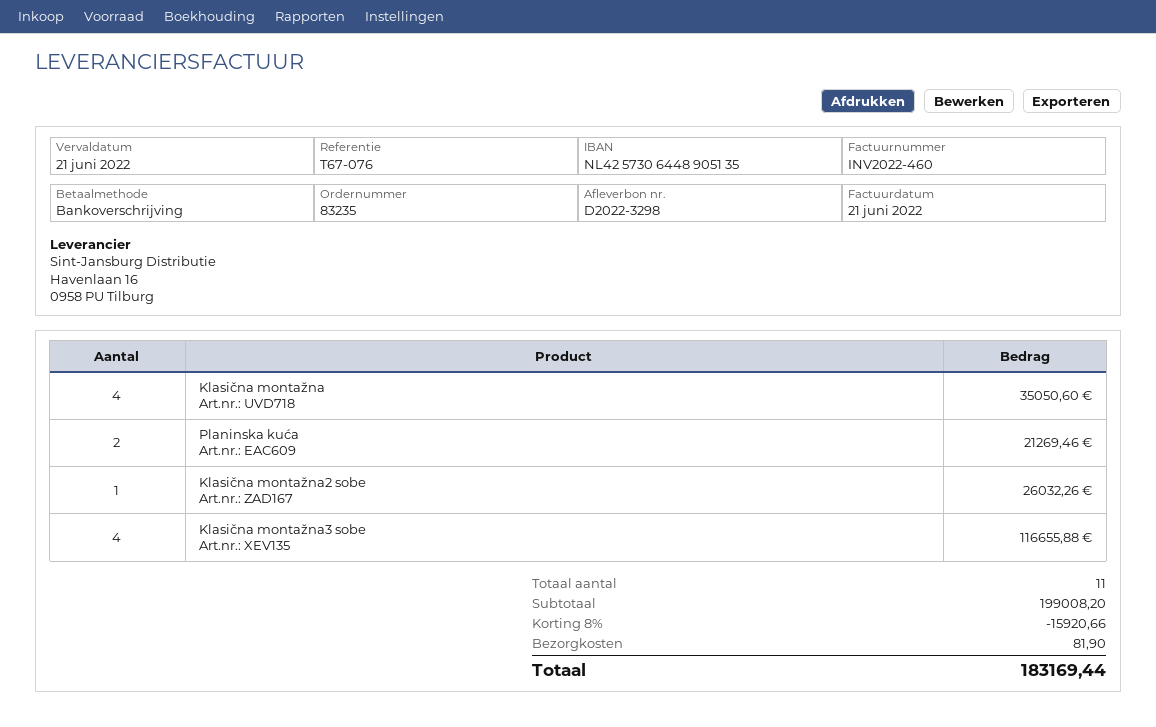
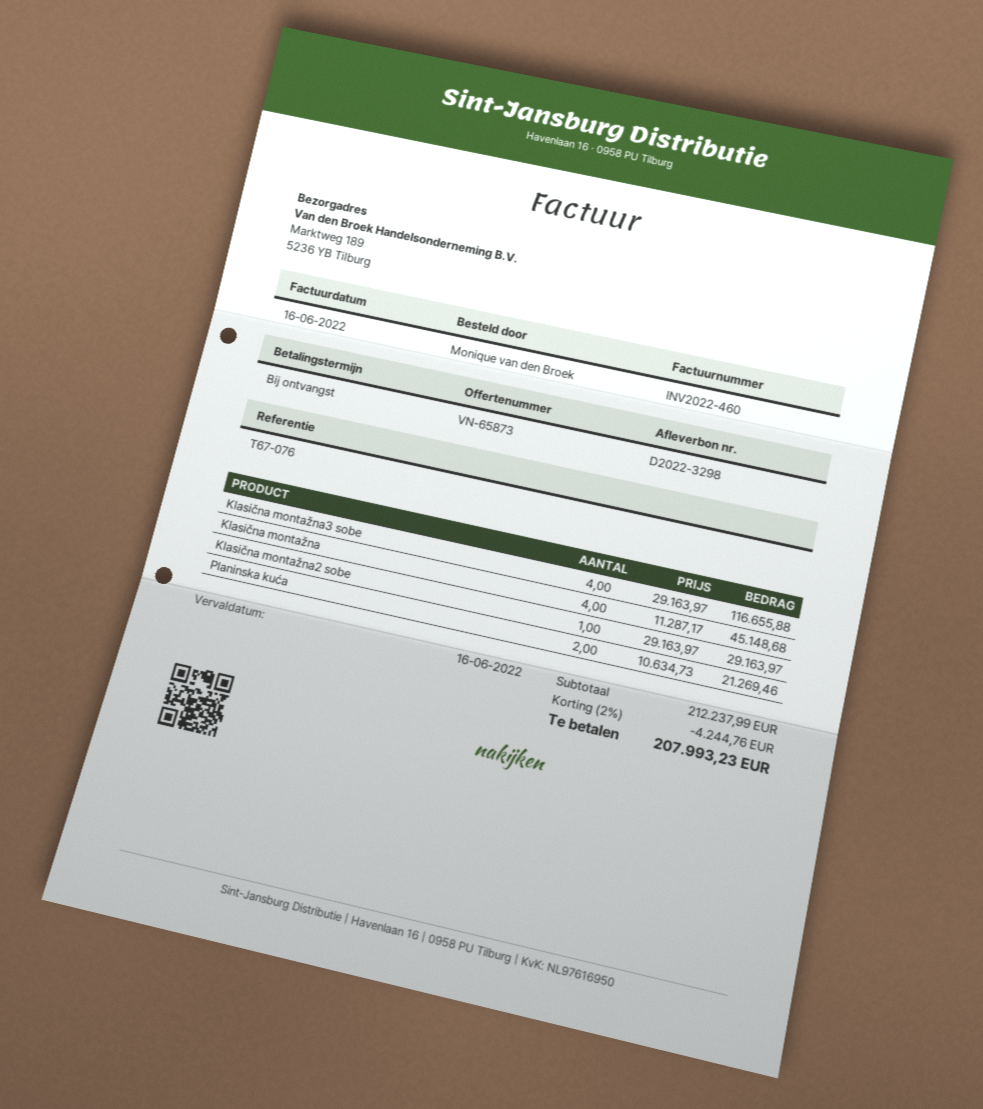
invoice date: 2022-06-21 -> 2022-06-16
due date: 2022-06-21 -> 2022-06-16
Klasična montažna: 4 for 35050.60 -> 4 for 45148.68
Klasična montažna2 sobe: 1 for 26032.26 -> 1 for 29163.97
subtotal: 199008.20 -> 212237.99
discount: 8% = 15920.66 -> 2% = 4244.76
shipping: 81.90 -> none
total: 183169.44 -> 207993.23

